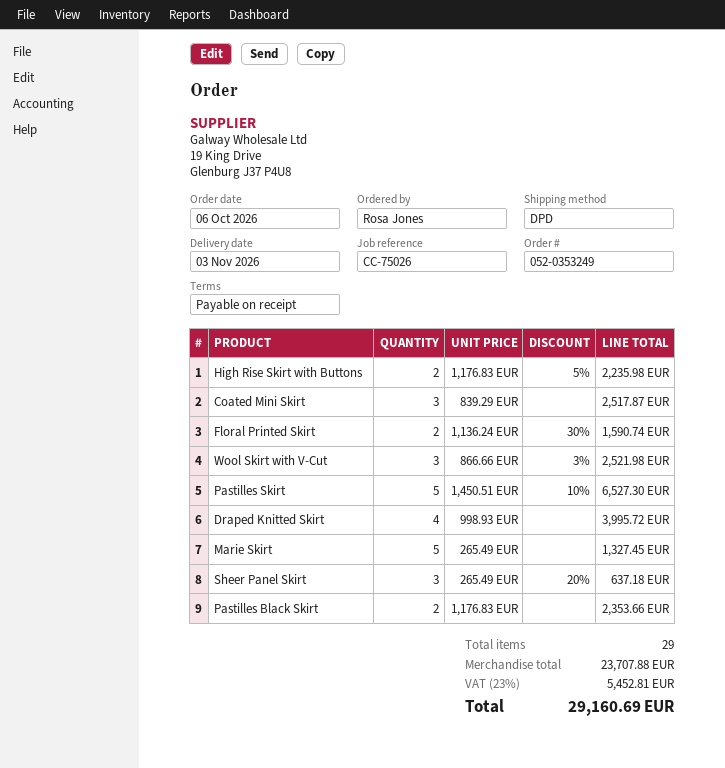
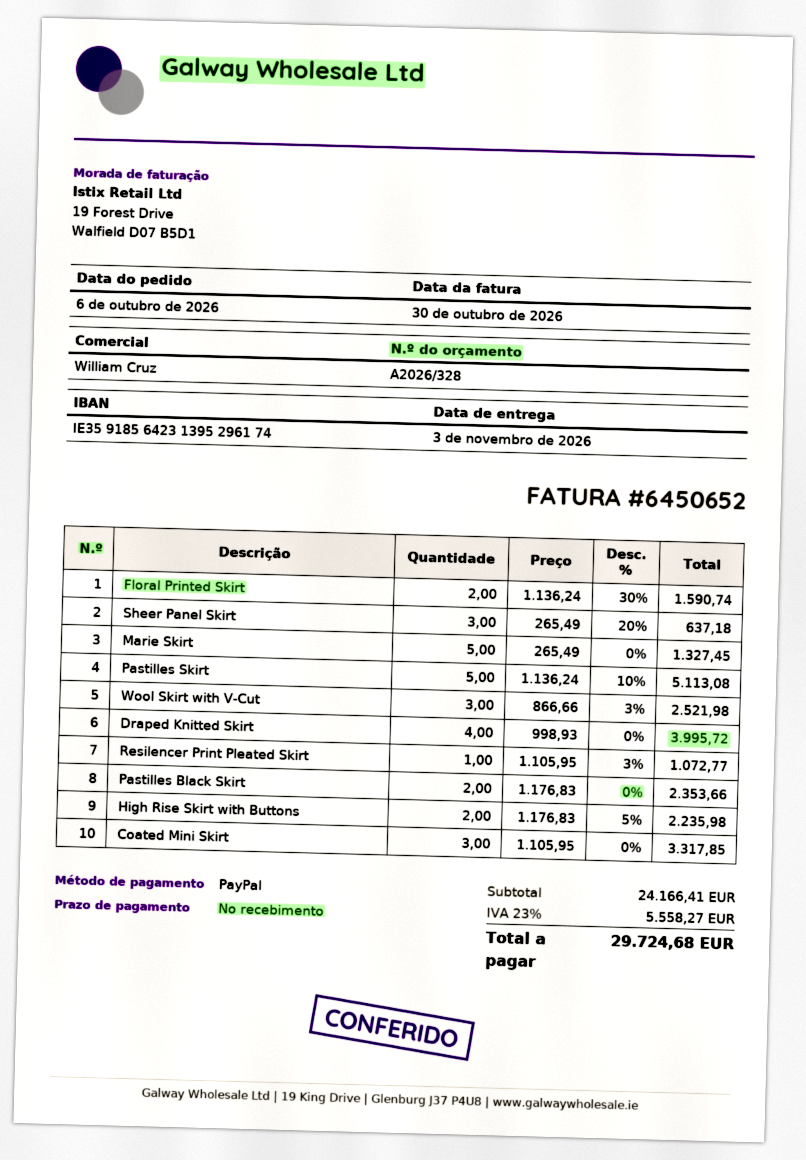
Coated Mini Skirt: 3 x 839.29 = 2517.87 -> 3 x 1105.95 = 3317.85
Pastilles Skirt: 5 x 1450.51 - 10% = 6527.30 -> 5 x 1136.24 - 10% = 5113.08
Resilencer Print Pleated Skirt: none -> 1 x 1105.95 - 3% = 1072.77
subtotal: 23707.88 -> 24166.41
tax: 23% = 5452.81 -> 23% = 5558.27
total: 29160.69 -> 29724.68

